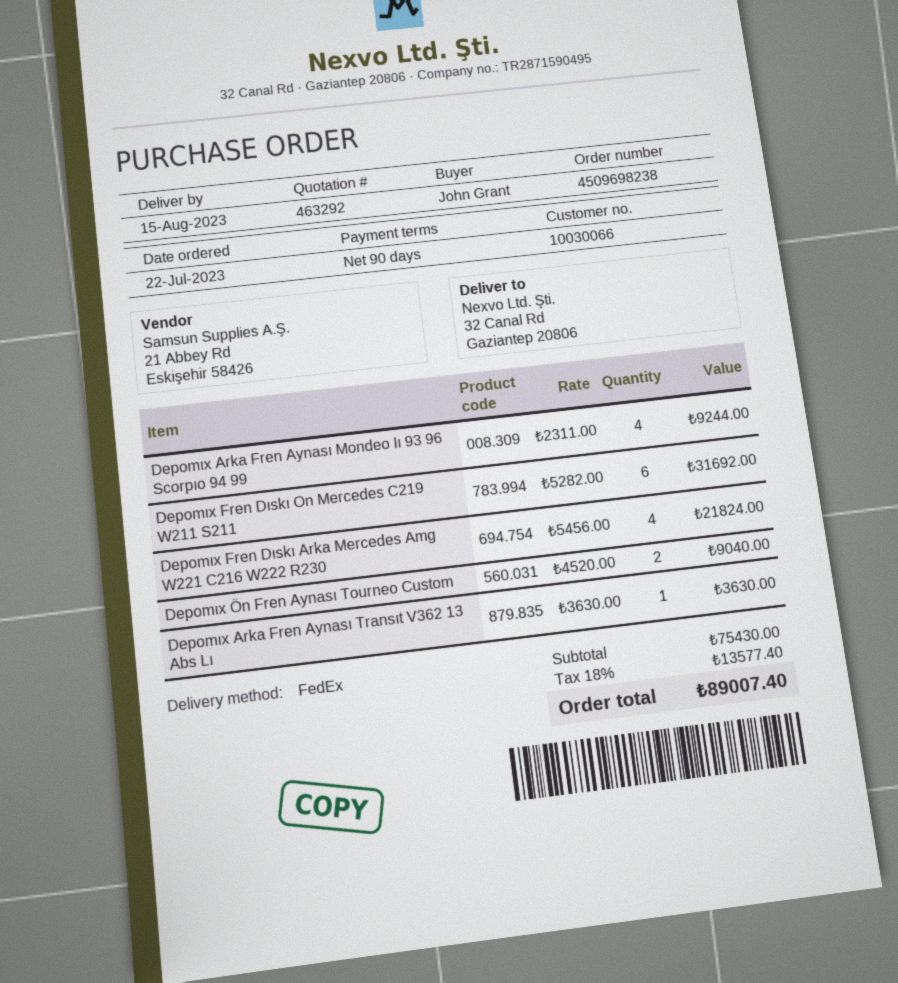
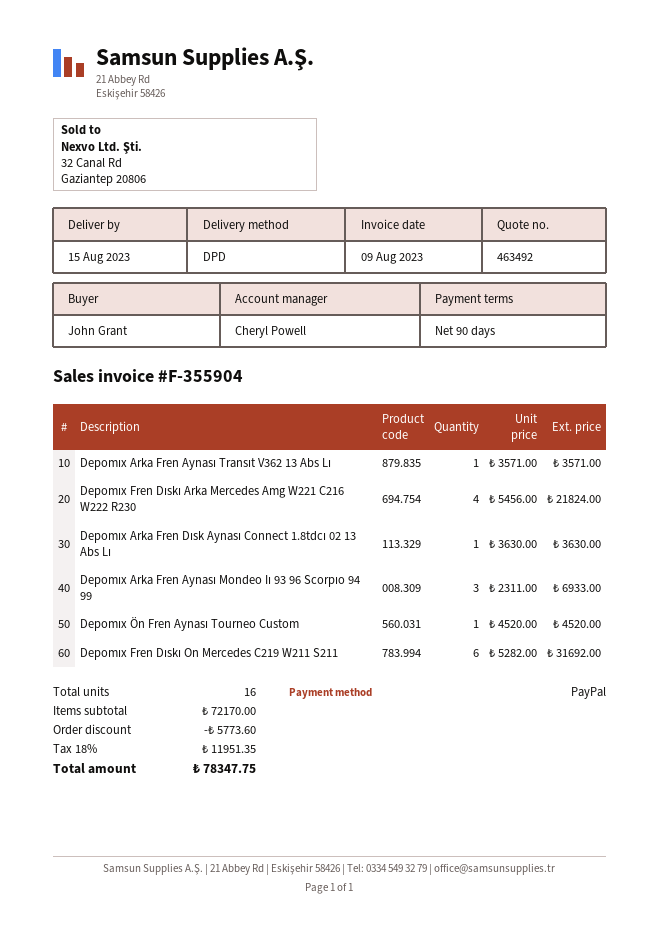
quote number: 463292 -> 463492
shipping method: FedEx -> DPD
Depomıx Arka Fren Aynası Mondeo Iı 93 96 Scorpıo 94 99: 4 x 2311.00 = 9244.00 -> 3 x 2311.00 = 6933.00
Depomıx Ön Fren Aynası Tourneo Custom: 2 x 4520.00 = 9040.00 -> 1 x 4520.00 = 4520.00
Depomıx Arka Fren Aynası Transıt V362 13 Abs Lı: 1 x 3630.00 = 3630.00 -> 1 x 3571.00 = 3571.00
Depomıx Arka Fren Dısk Aynası Connect 1.8tdcı 02 13 Abs Lı: none -> 1 x 3630.00 = 3630.00
subtotal: 75430.00 -> 72170.00
discount: none -> 5773.60
tax: 18% = 13577.40 -> 18% = 11951.35
total: 89007.40 -> 78347.75

